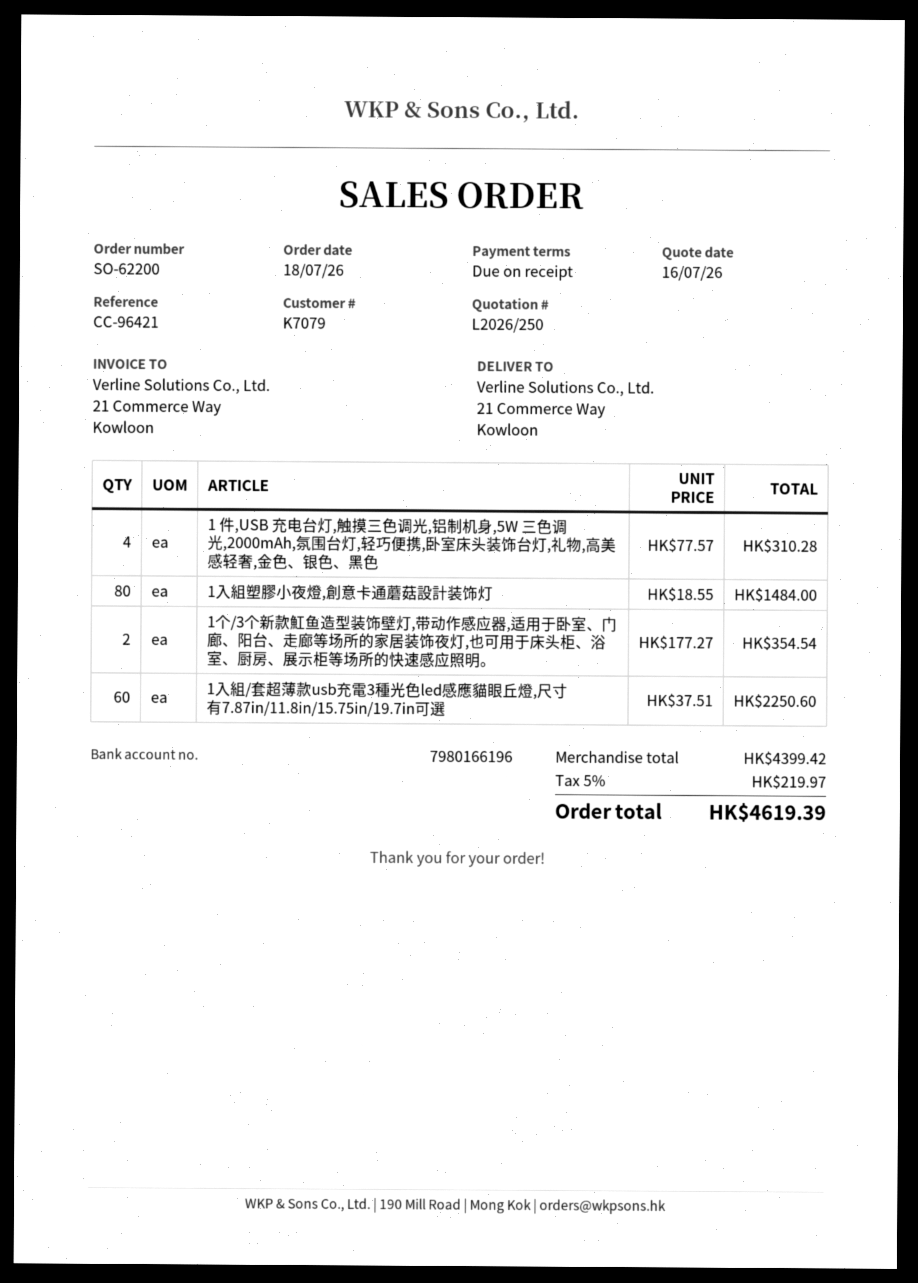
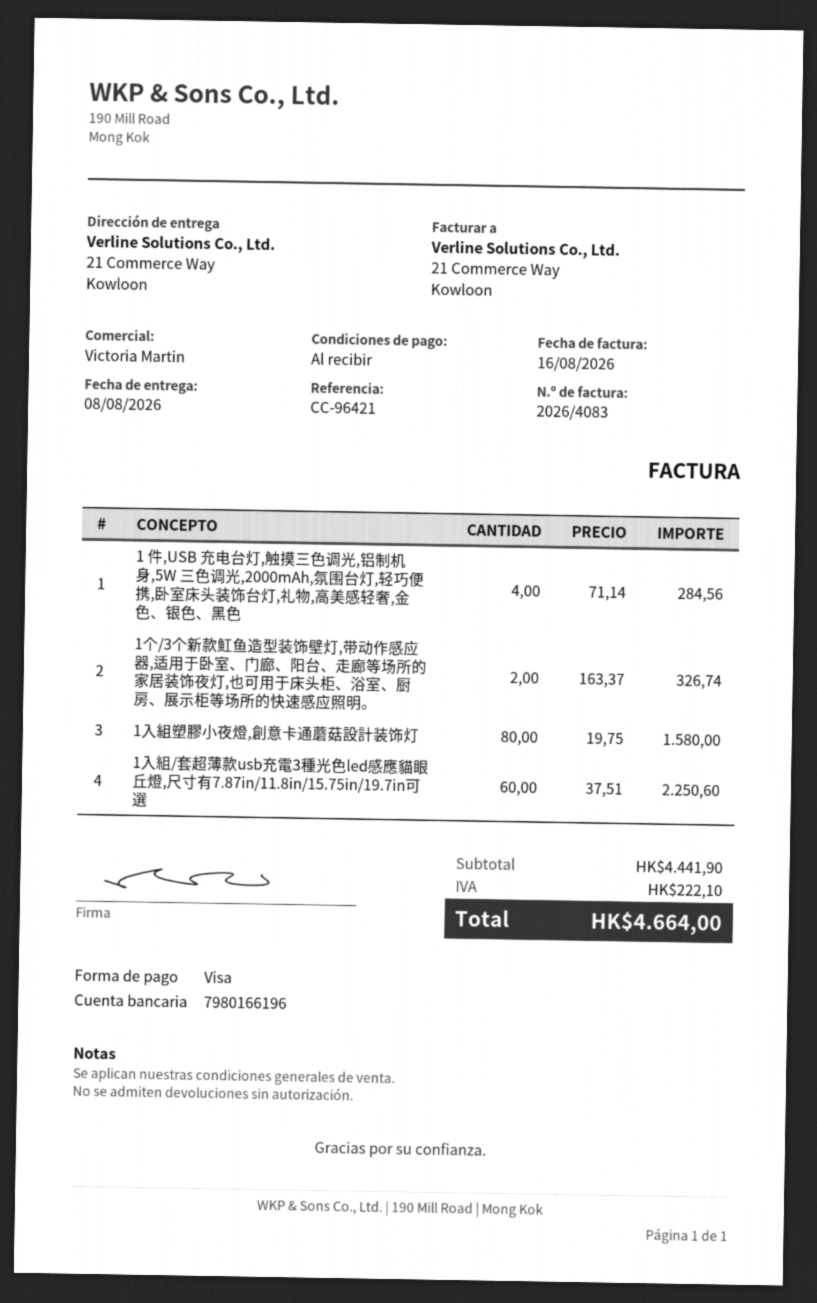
1 件,USB 充电台灯,触摸三色调光,铝制机身,5W 三色调光,2000mAh,氛围台灯,轻巧便携,卧室床头装饰台灯,礼物,高美感轻奢,金色、银色、黑色: 4 x 77.57 = 310.28 -> 4 x 71.14 = 284.56
1入組塑膠小夜燈,創意卡通蘑菇設計装饰灯: 80 x 18.55 = 1484.00 -> 80 x 19.75 = 1580.00
1个/3个新款魟鱼造型装饰壁灯,带动作感应器,适用于卧室、门廊、阳台、走廊等场所的家居装饰夜灯,也可用于床头柜、浴室、厨房、展示柜等场所的快速感应照明。: 2 x 177.27 = 354.54 -> 2 x 163.37 = 326.74
subtotal: 4399.42 -> 4441.90
tax: 219.97 -> 222.10
total: 4619.39 -> 4664.00

